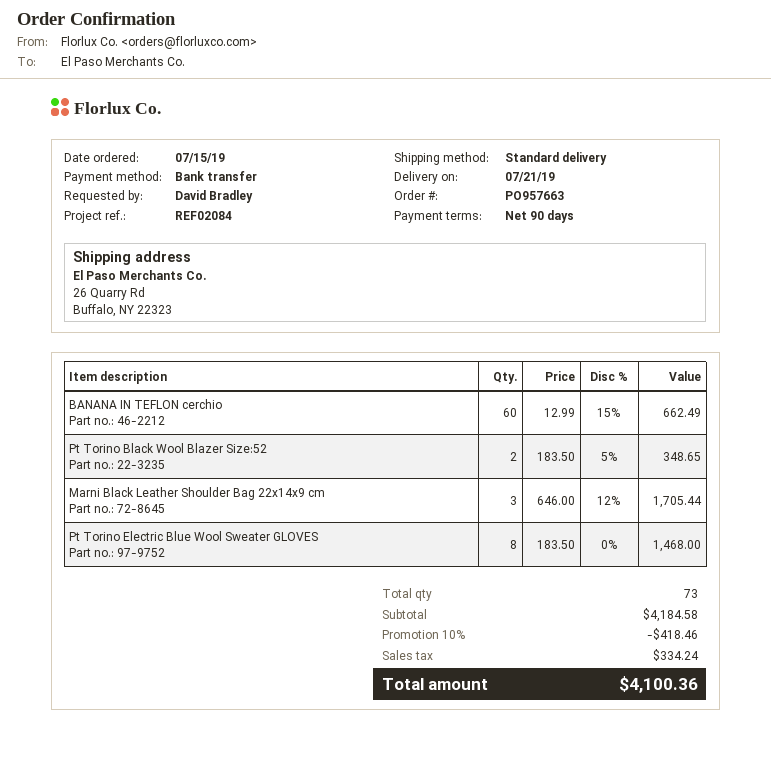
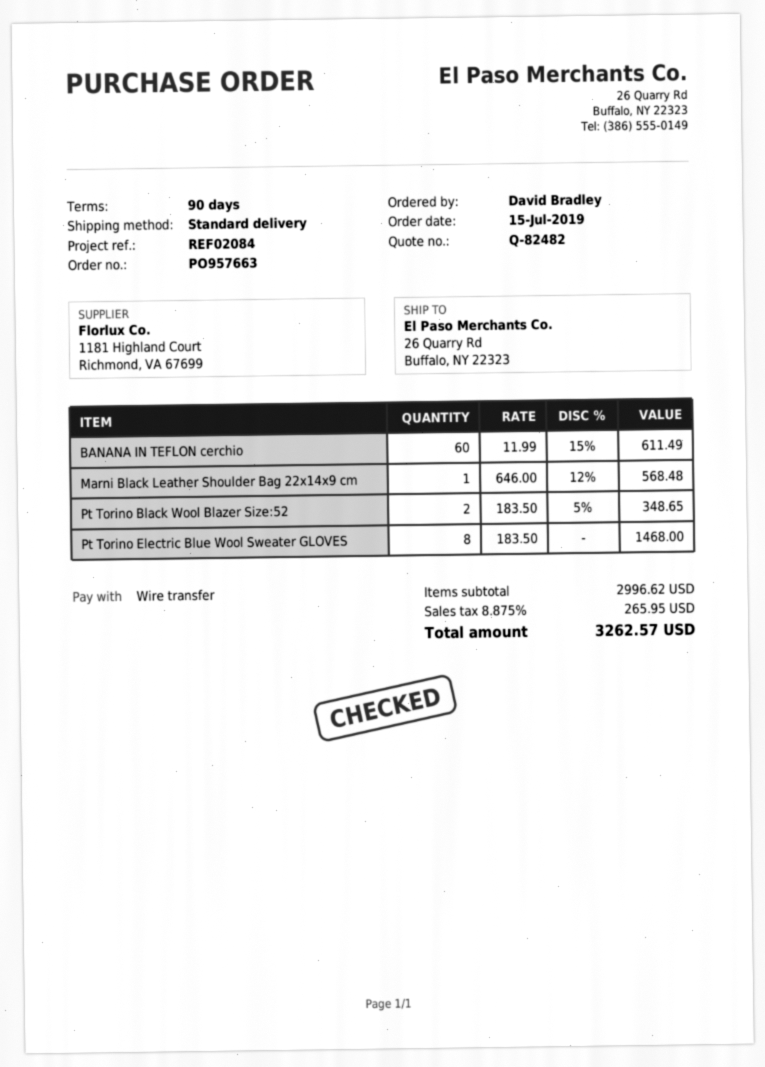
BANANA IN TEFLON cerchio: 60 x 12.99 - 15% = 662.49 -> 60 x 11.99 - 15% = 611.49
Marni Black Leather Shoulder Bag 22x14x9 cm: 3 x 646.00 - 12% = 1705.44 -> 1 x 646.00 - 12% = 568.48
subtotal: 4184.58 -> 2996.62
discount: 10% = 418.46 -> none
tax: 334.24 -> 265.95
total: 4100.36 -> 3262.57

